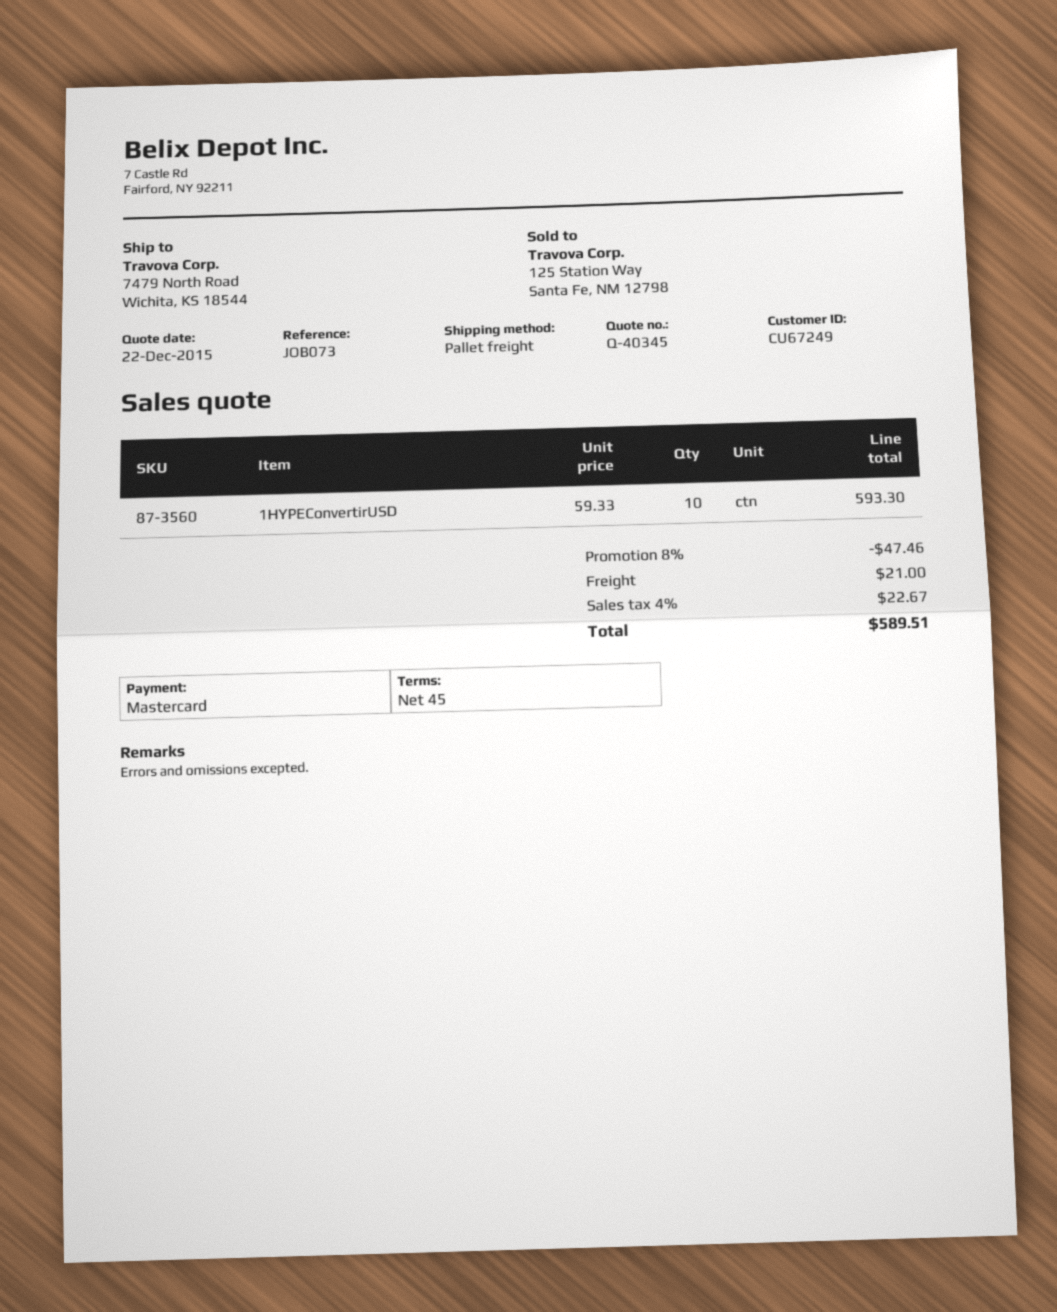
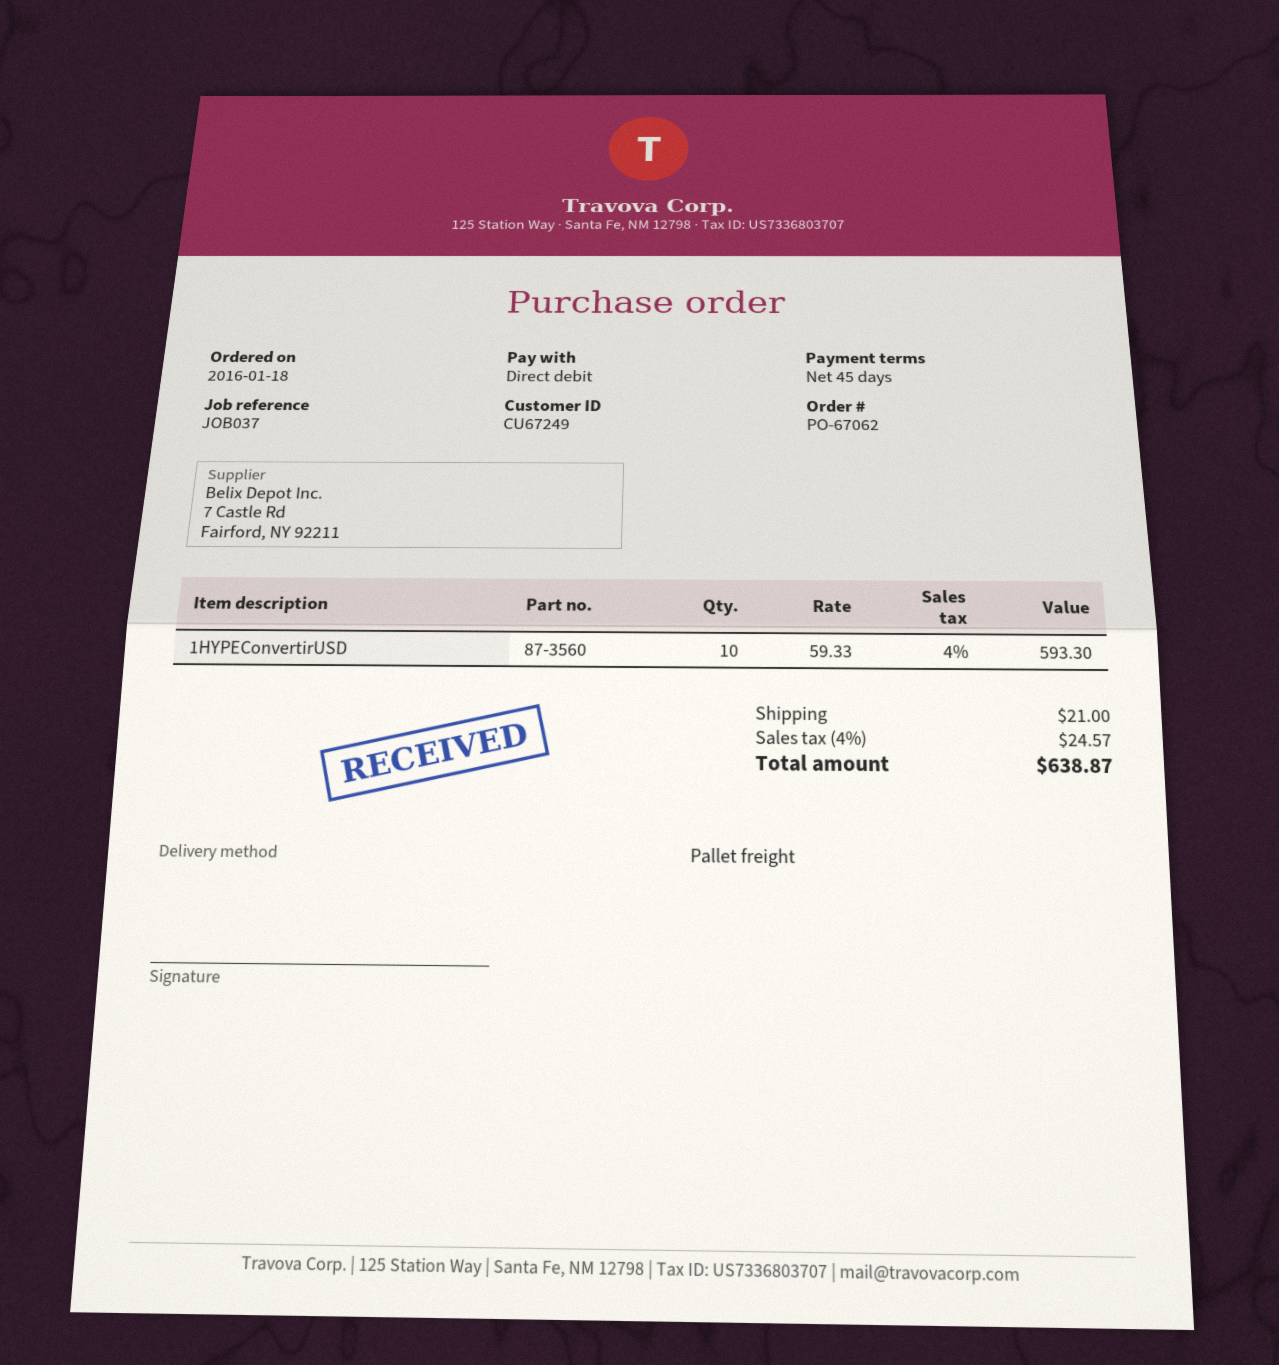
reference: JOB073 -> JOB037
payment method: Mastercard -> direct debit
discount: 8% = 47.46 -> none
tax: 4% = 22.67 -> 4% = 24.57
total: 589.51 -> 638.87

